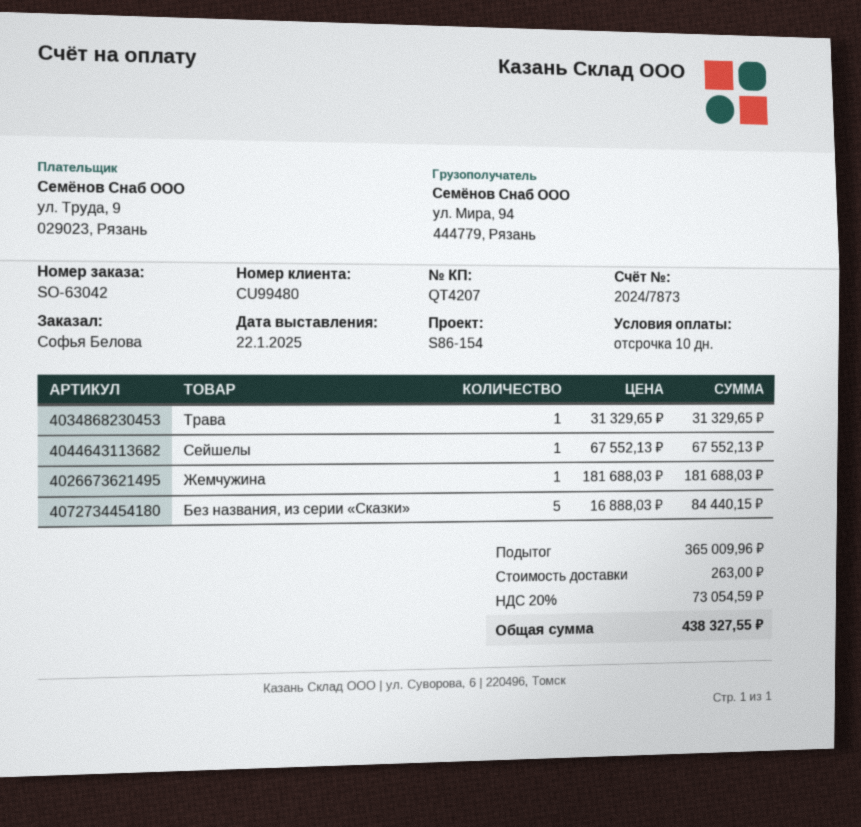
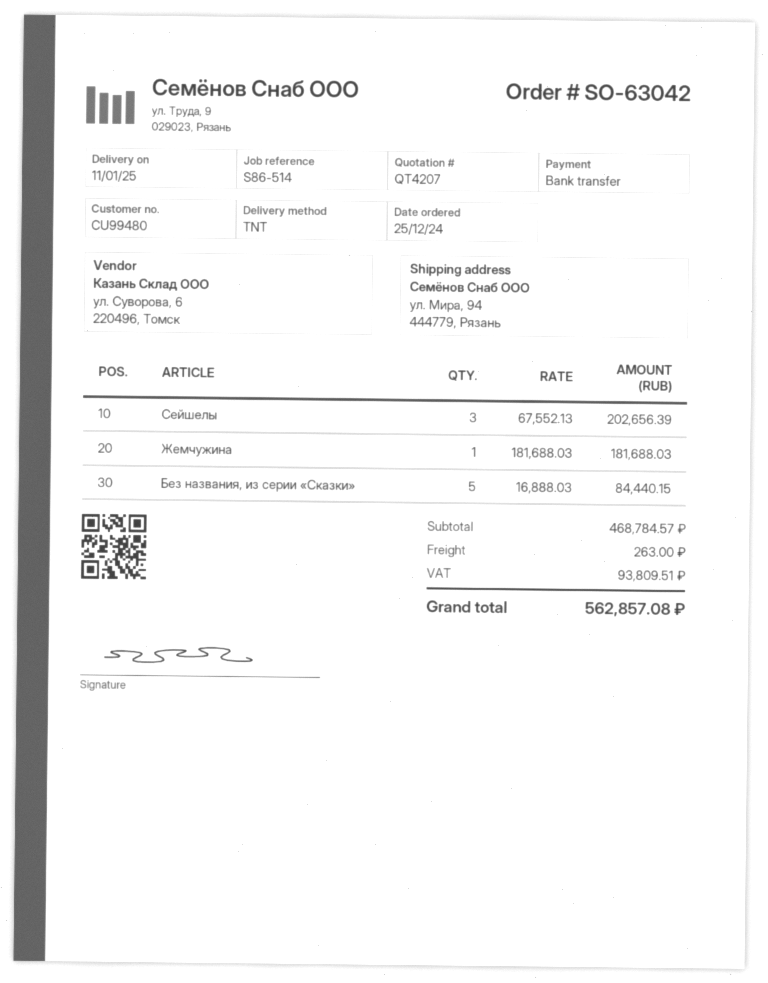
reference: S86-154 -> S86-514
Трава: 1 x 31329.65 = 31329.65 -> none
Сейшелы: 1 x 67552.13 = 67552.13 -> 3 x 67552.13 = 202656.39
subtotal: 365009.96 -> 468784.57
tax: 73054.59 -> 93809.51
total: 438327.55 -> 562857.08

